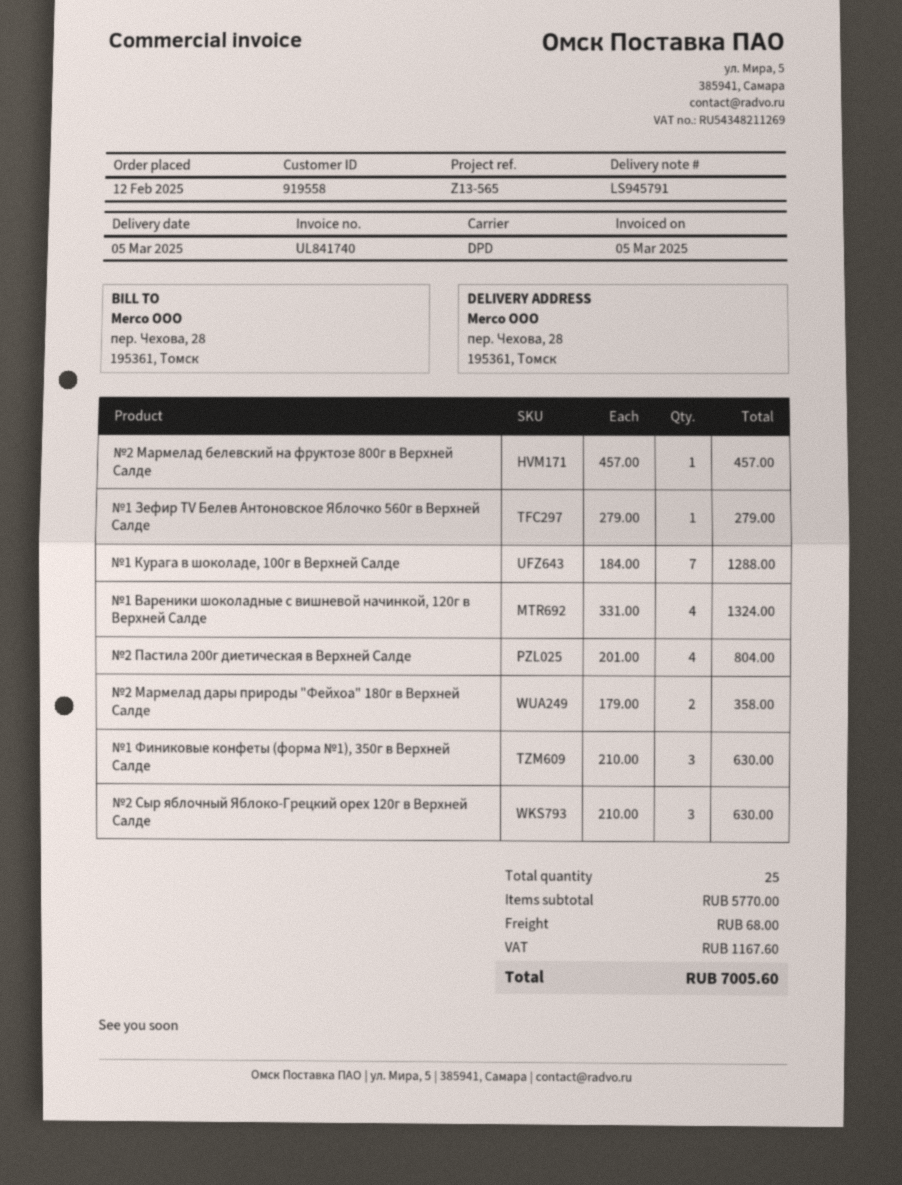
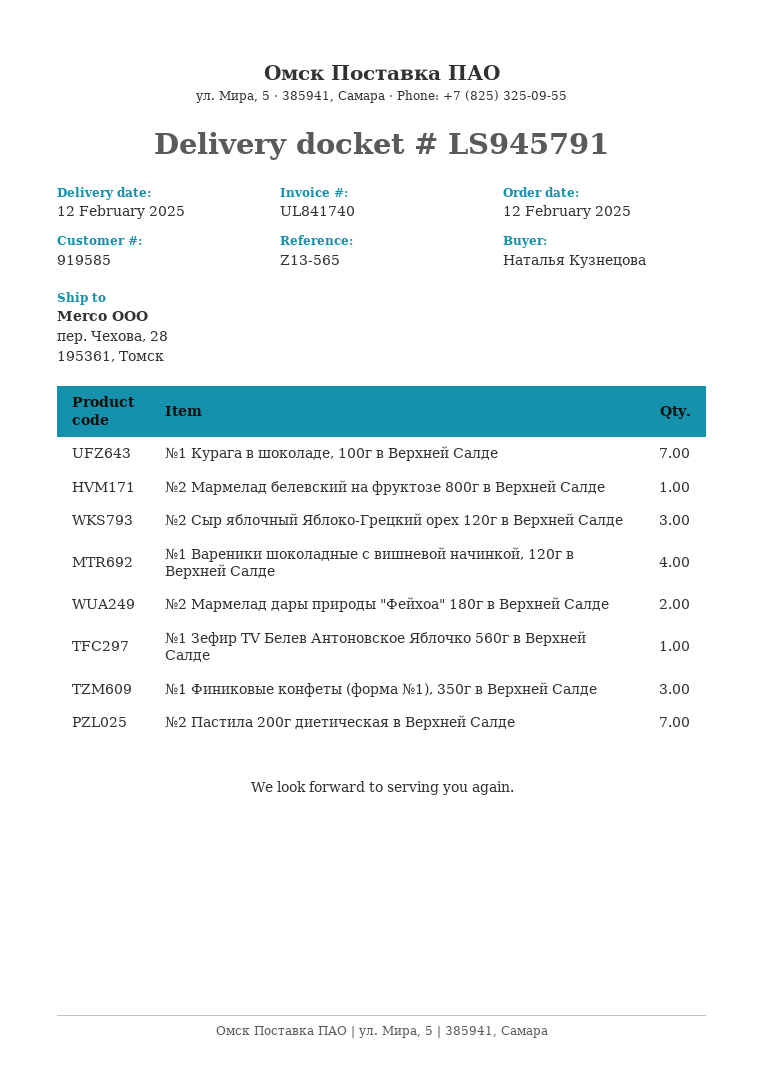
delivery date: 2025-03-05 -> 2025-02-12
customer number: 919558 -> 919585
№2 Пастила 200г диетическая в Верхней Салде: 4 -> 7

